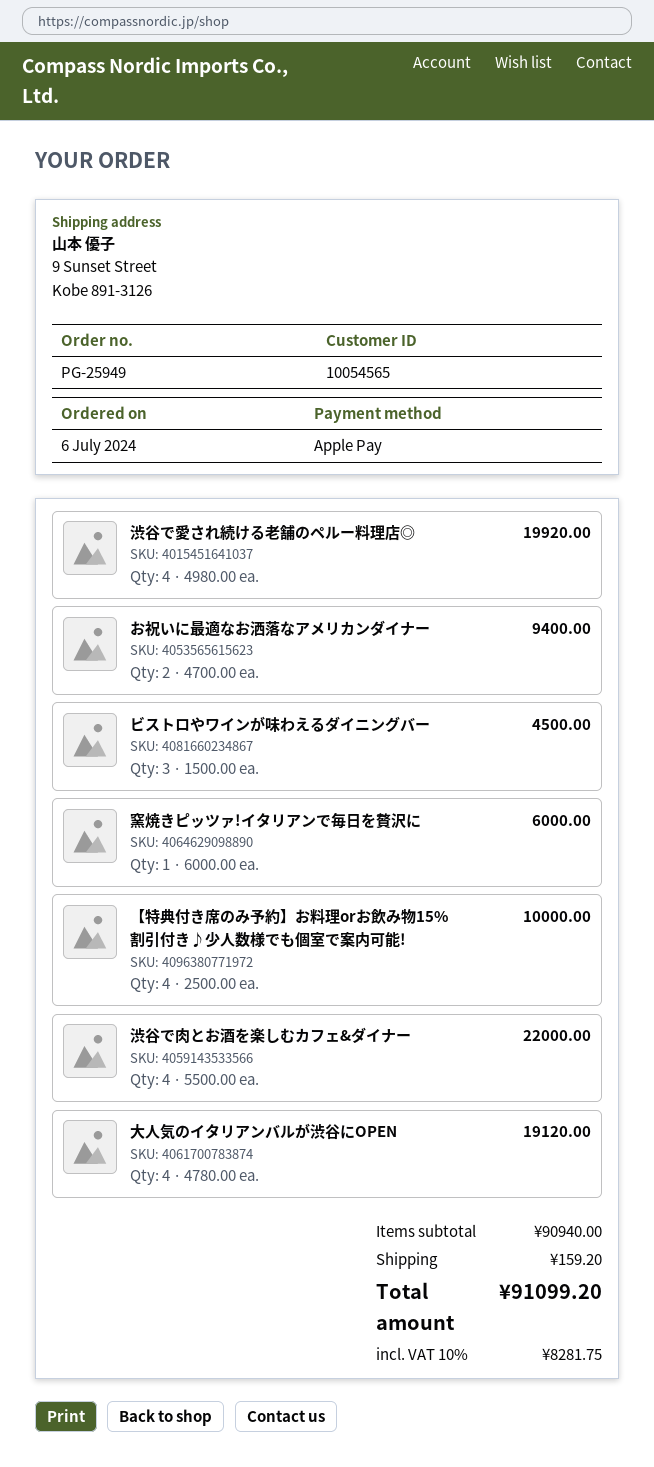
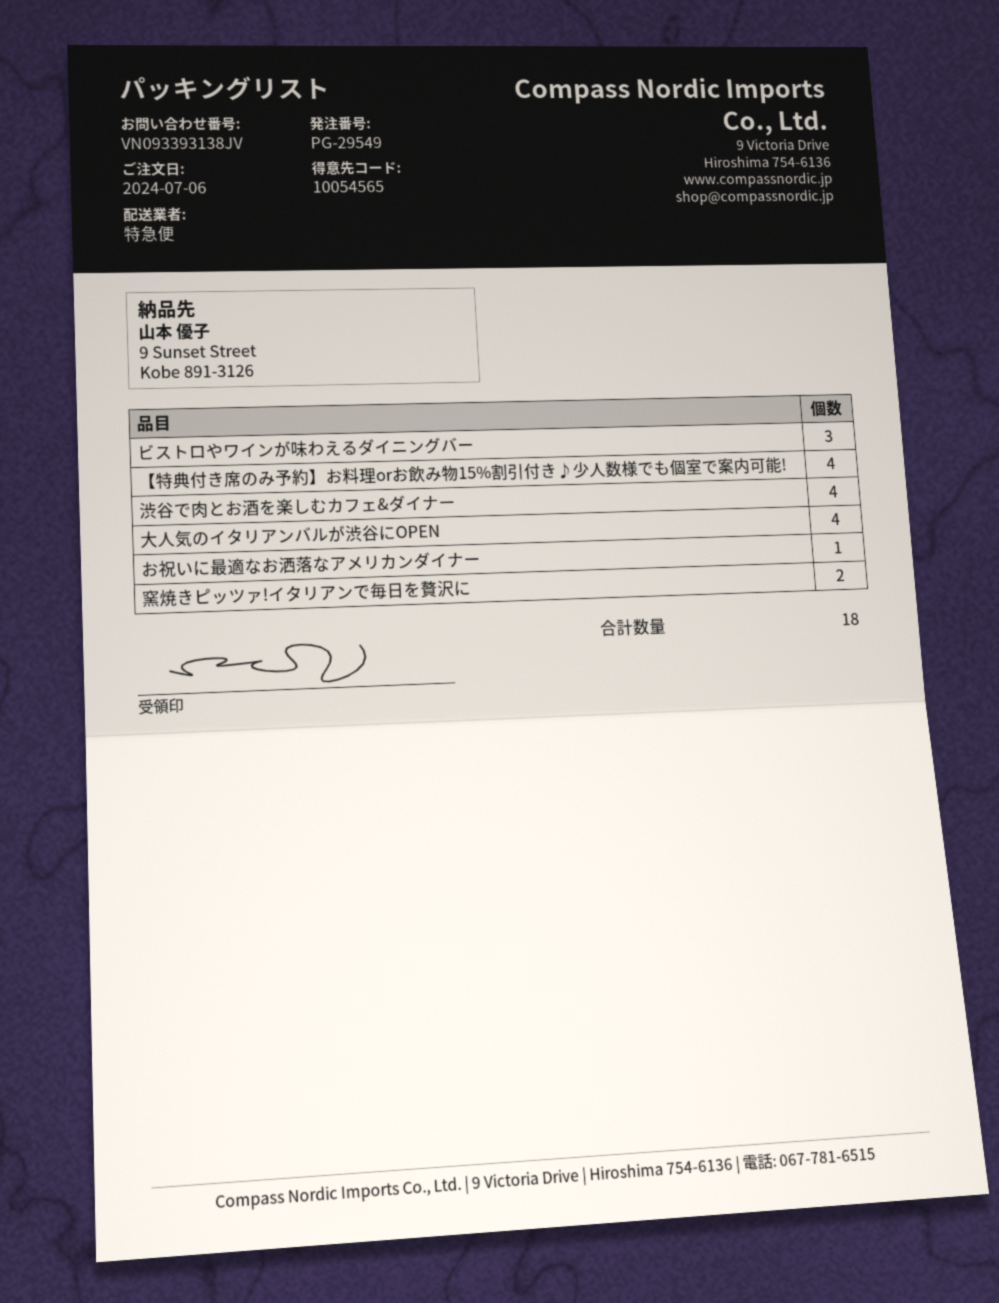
order number: PG-25949 -> PG-29549
渋谷で愛され続ける老舗のペルー料理店◎: 4 -> none
お祝いに最適なお洒落なアメリカンダイナー: 2 -> 1
窯焼きピッツァ!イタリアンで毎日を贅沢に: 1 -> 2

